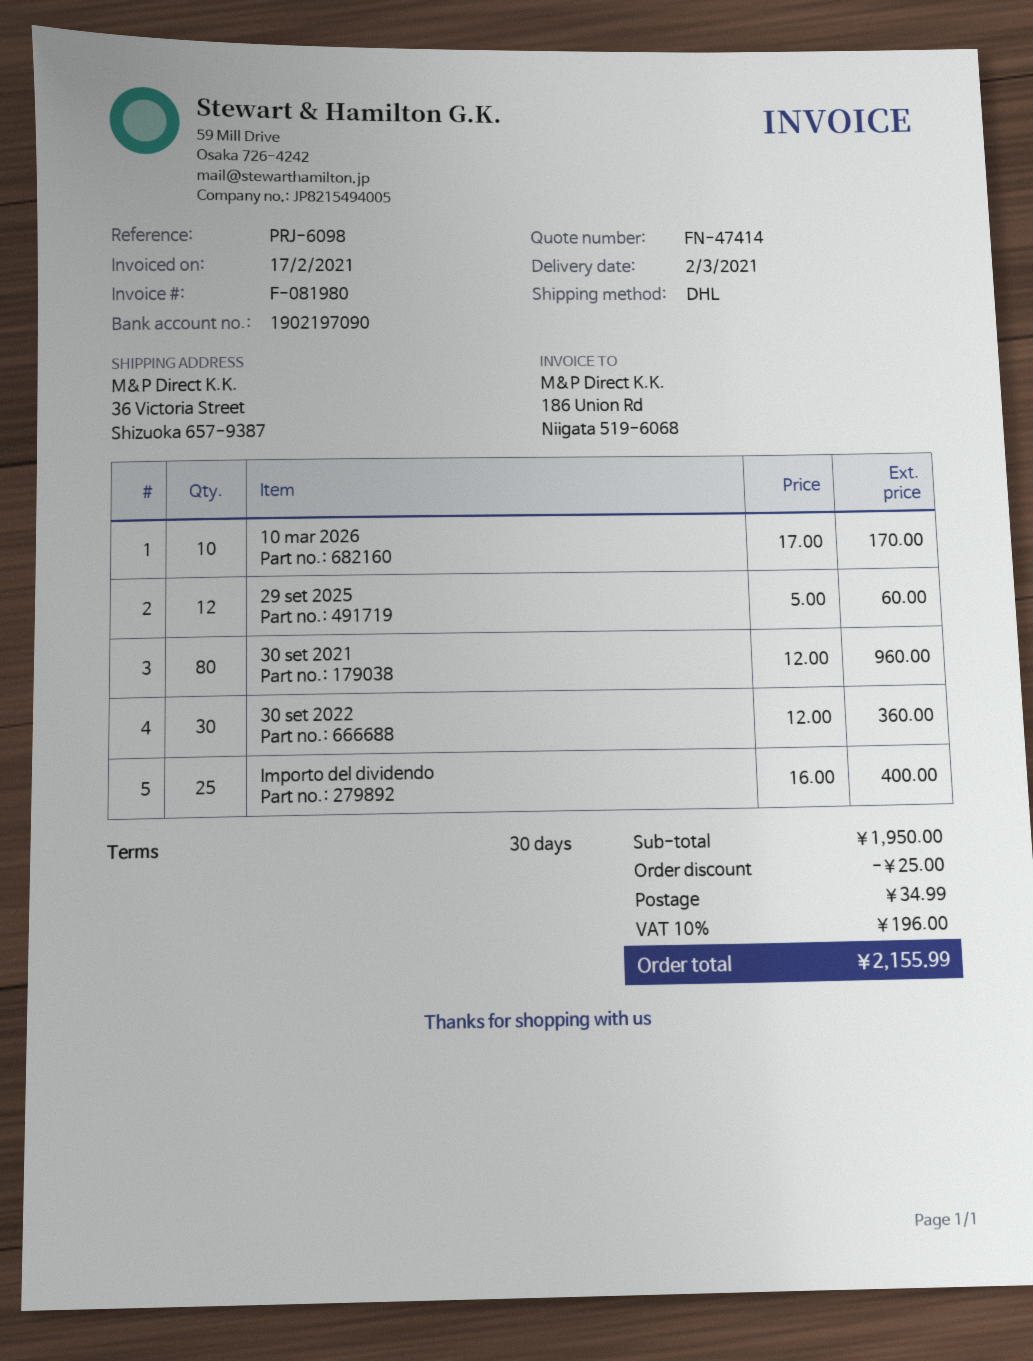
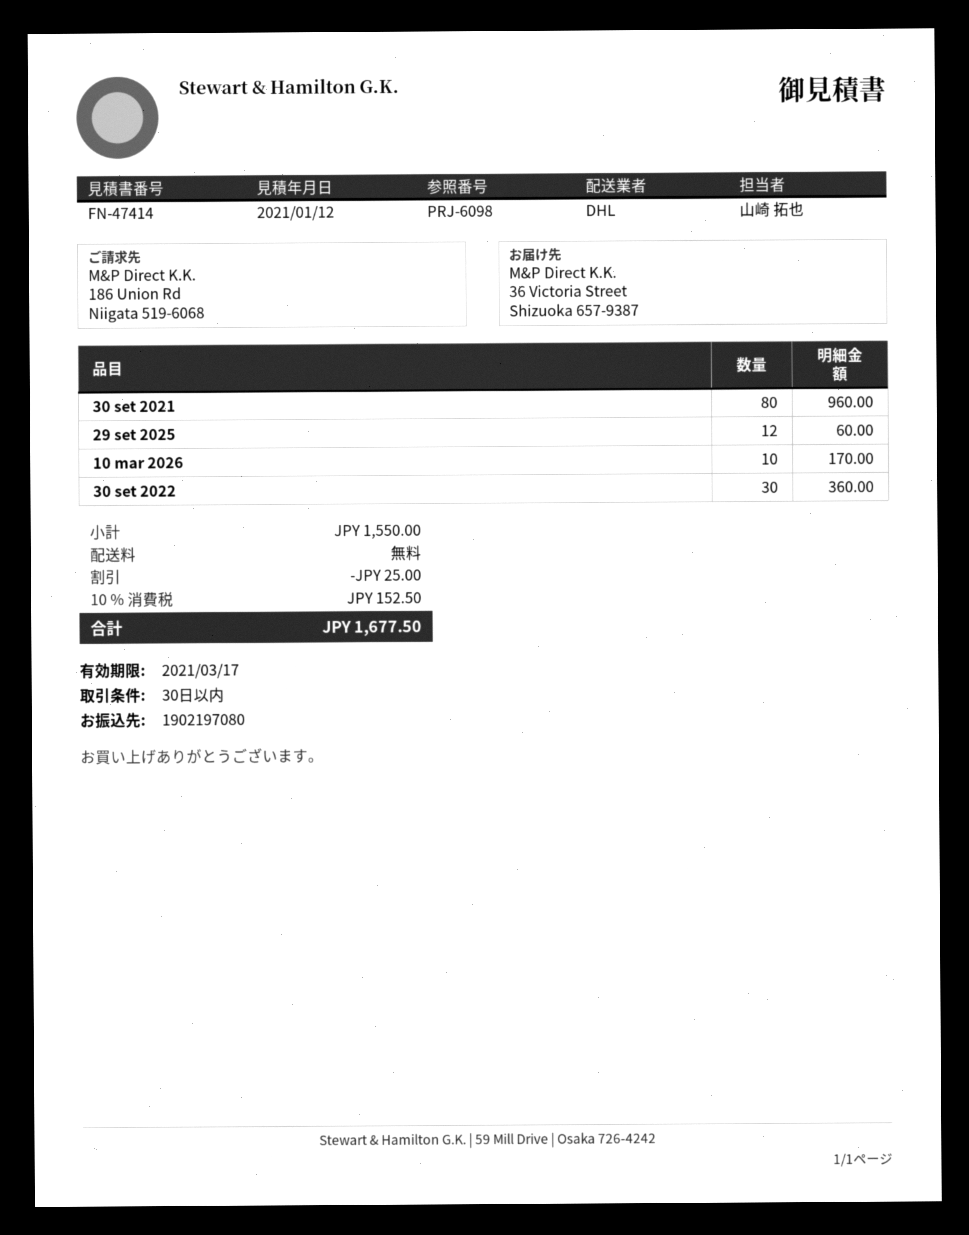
bank account: 1902197090 -> 1902197080
Importo del dividendo: 25 for 400.00 -> none
subtotal: 1950.00 -> 1550.00
shipping: 34.99 -> 0.00
tax: 10% = 196.00 -> 10% = 152.50
total: 2155.99 -> 1677.50

